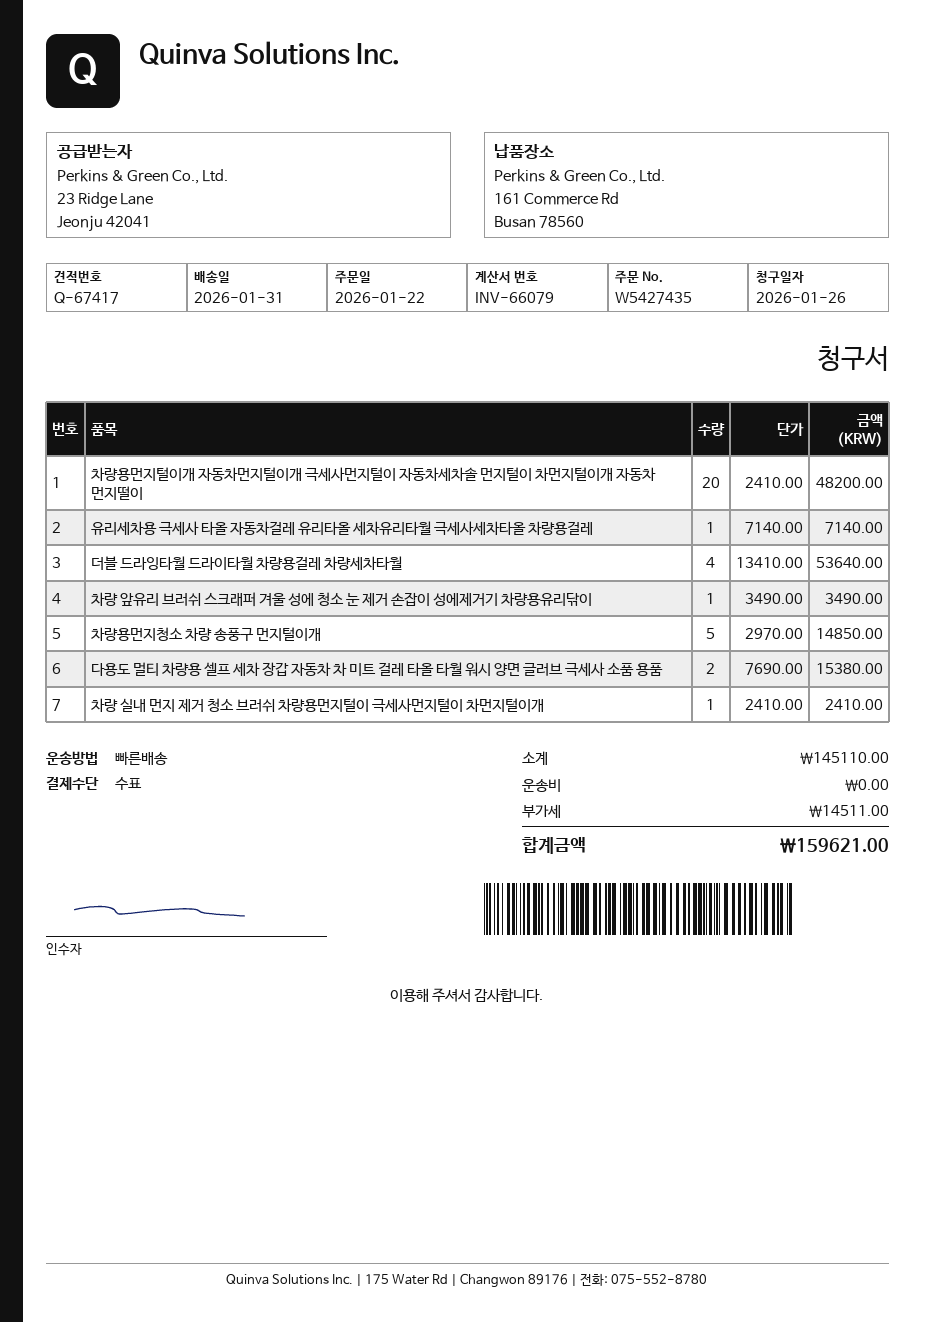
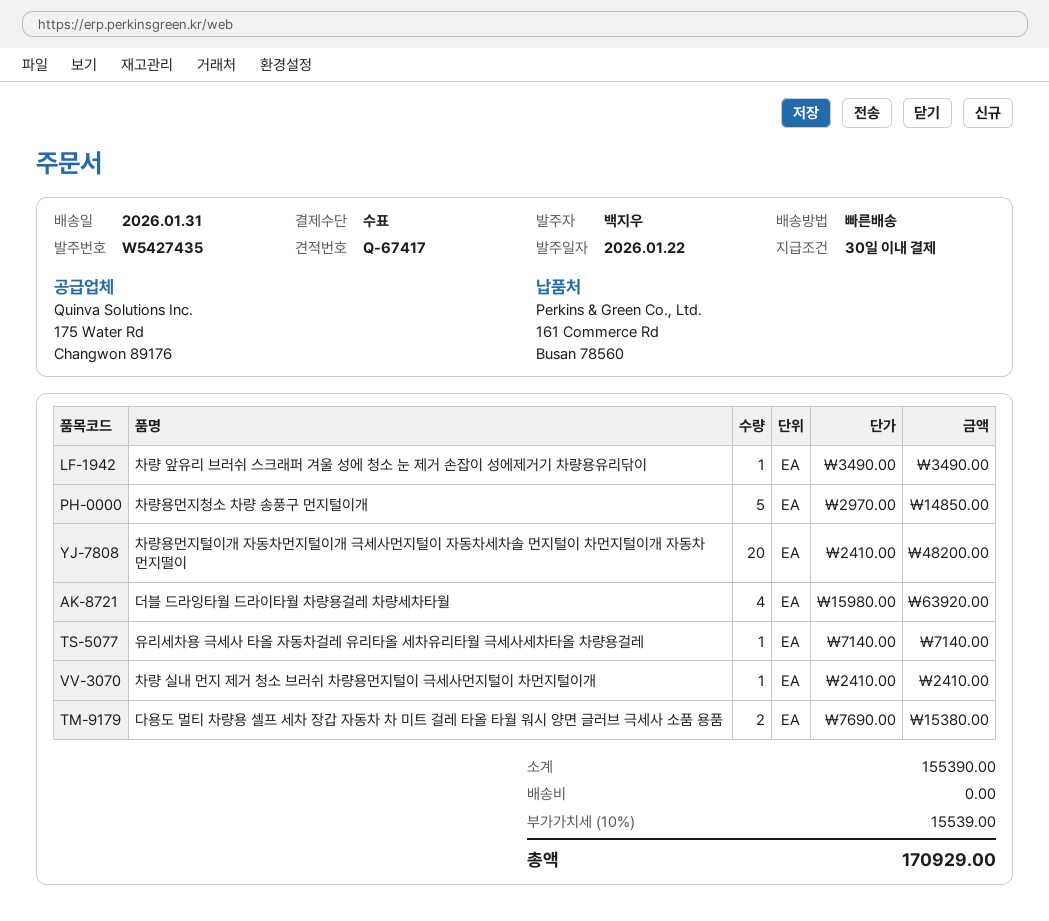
더블 드라잉타월 드라이타월 차량용걸레 차량세차타월: 4 x 13410.00 = 53640.00 -> 4 x 15980.00 = 63920.00
subtotal: 145110.00 -> 155390.00
tax: 14511.00 -> 15539.00
total: 159621.00 -> 170929.00

